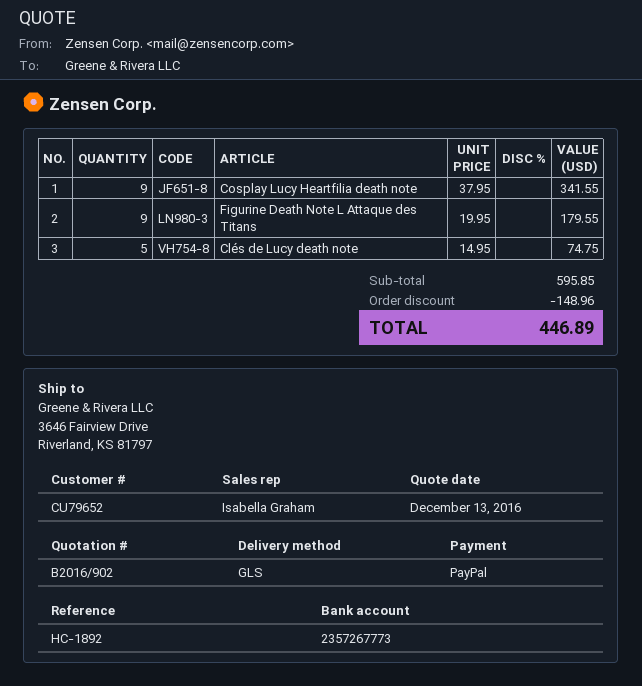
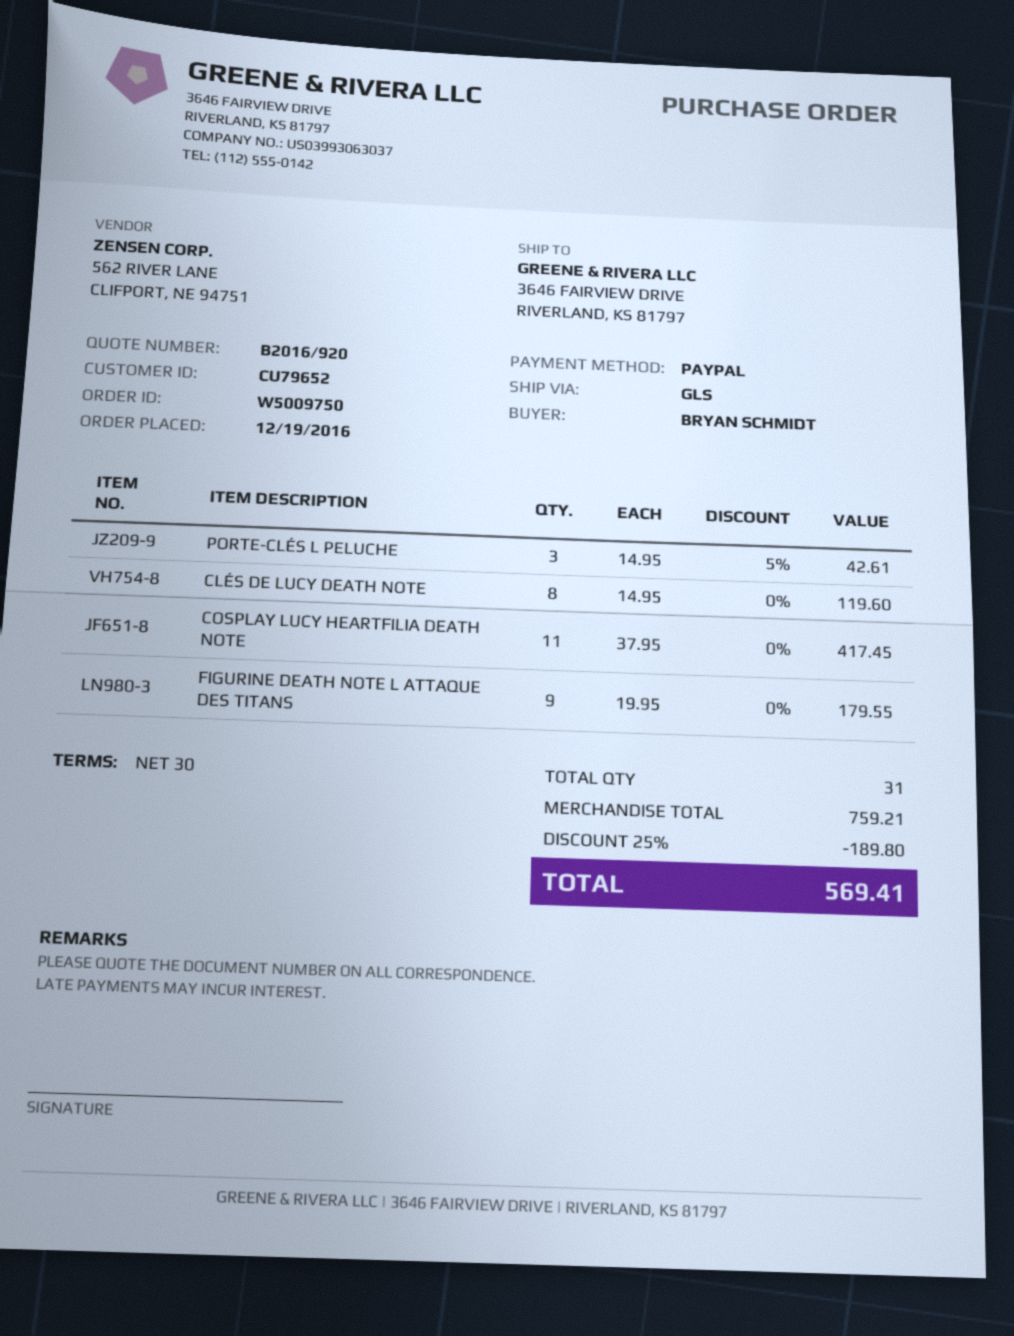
quote number: B2016/902 -> B2016/920
Cosplay Lucy Heartfilia death note: 9 x 37.95 = 341.55 -> 11 x 37.95 = 417.45
Clés de Lucy death note: 5 x 14.95 = 74.75 -> 8 x 14.95 = 119.60
PORTE-CLÉS L PELUCHE: none -> 3 x 14.95 - 5% = 42.61
subtotal: 595.85 -> 759.21
discount: 148.96 -> 189.80
total: 446.89 -> 569.41

